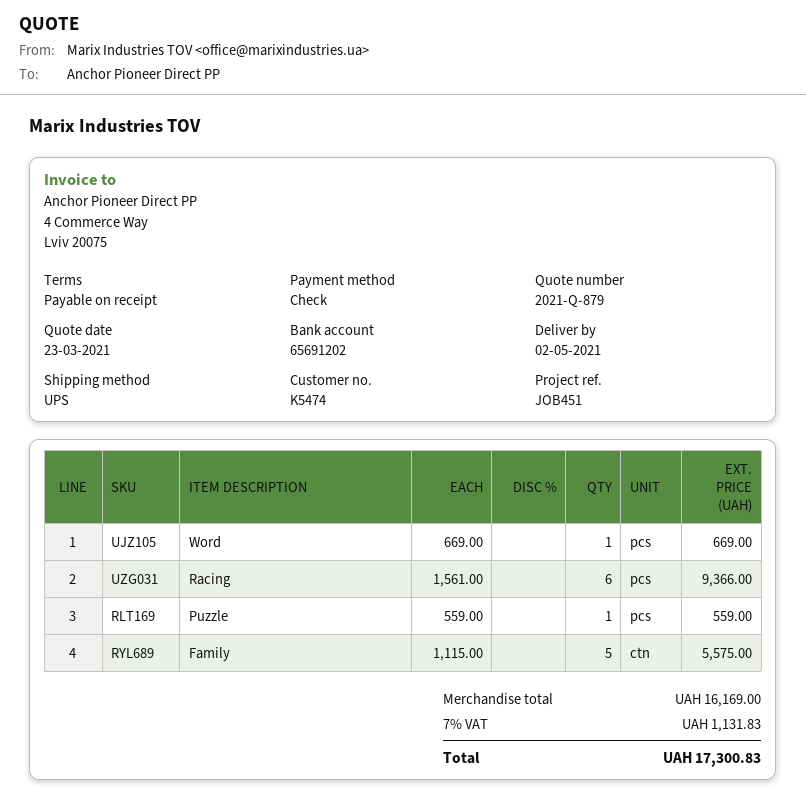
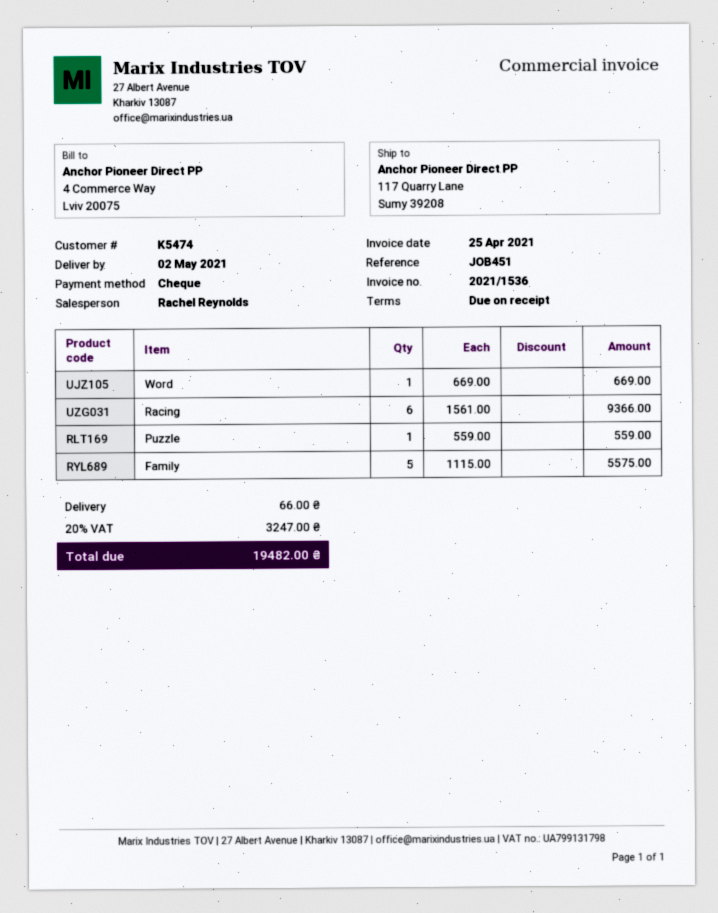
shipping: none -> 66.00
tax: 7% = 1131.83 -> 20% = 3247.00
total: 17300.83 -> 19482.00

